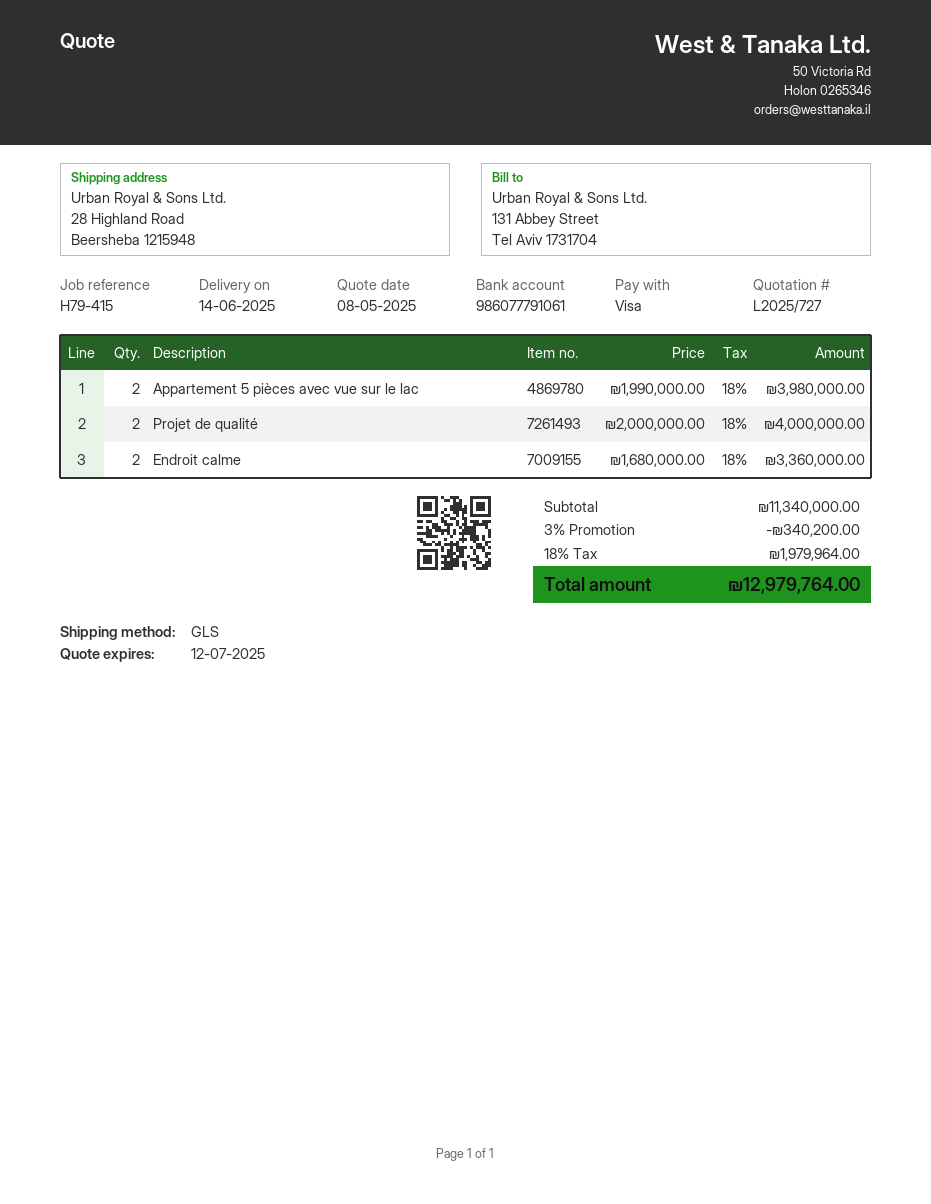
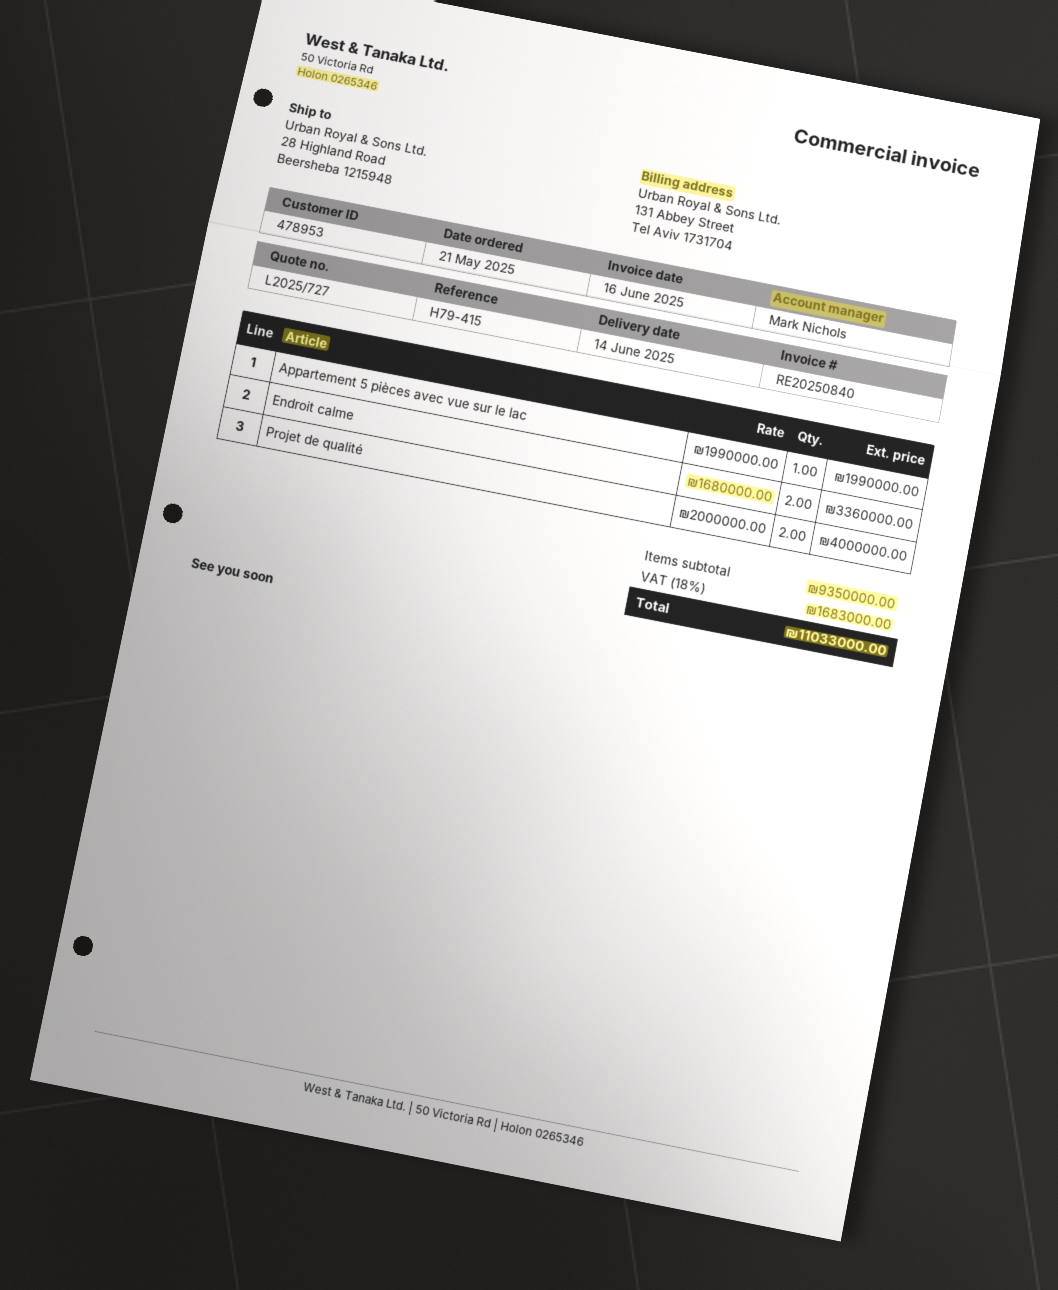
Appartement 5 pièces avec vue sur le lac: 2 x 1990000.00 = 3980000.00 -> 1 x 1990000.00 = 1990000.00
subtotal: 11340000.00 -> 9350000.00
discount: 3% = 340200.00 -> none
tax: 18% = 1979964.00 -> 18% = 1683000.00
total: 12979764.00 -> 11033000.00

